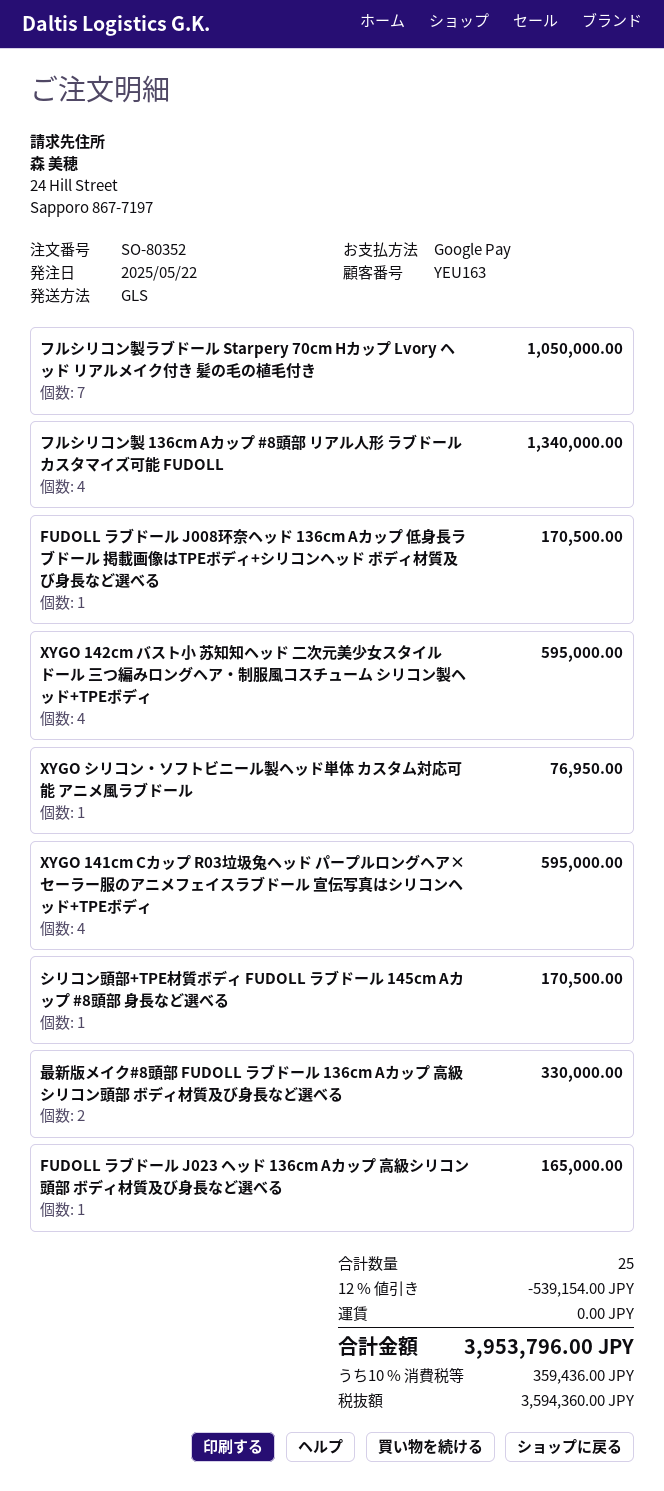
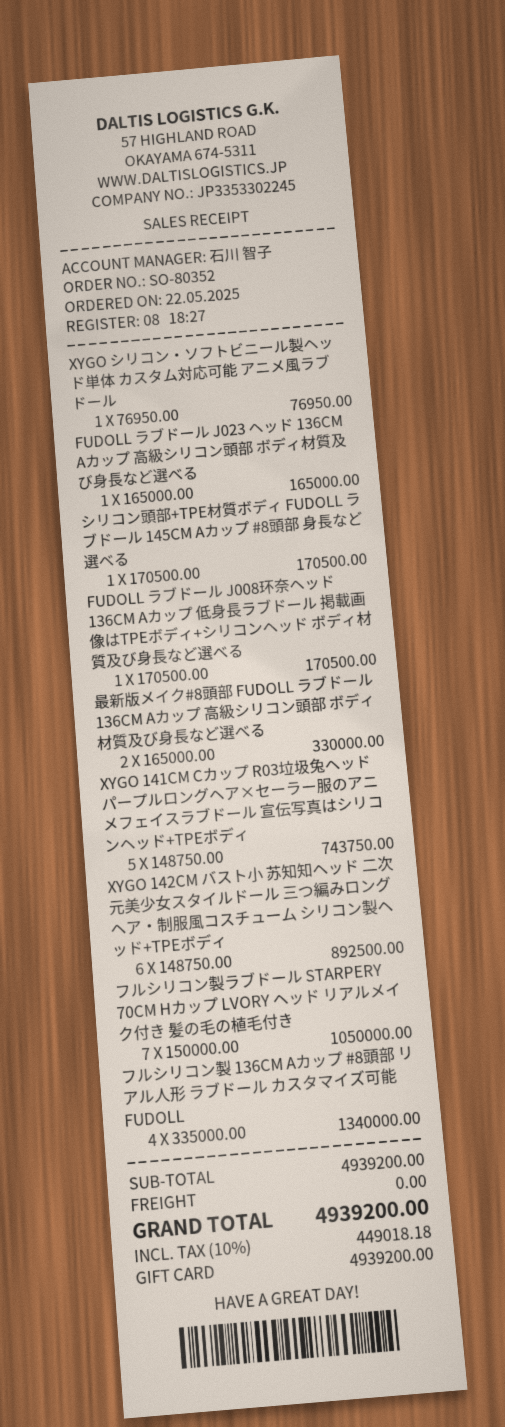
payment method: Google Pay -> gift card
XYGO 142cm バスト小 苏知知ヘッド 二次元美少女スタイルドール 三つ編みロングヘア・制服風コスチューム シリコン製ヘッド+TPEボディ: 4 for 595000.00 -> 6 for 892500.00
XYGO 141cm Cカップ R03垃圾兔ヘッド パープルロングヘア×セーラー服のアニメフェイスラブドール 宣伝写真はシリコンヘッド+TPEボディ: 4 for 595000.00 -> 5 for 743750.00
discount: 12% = 539154.00 -> none
tax: 10% = 359436.00 -> 10% = 449018.18
total: 3953796.00 -> 4939200.00

